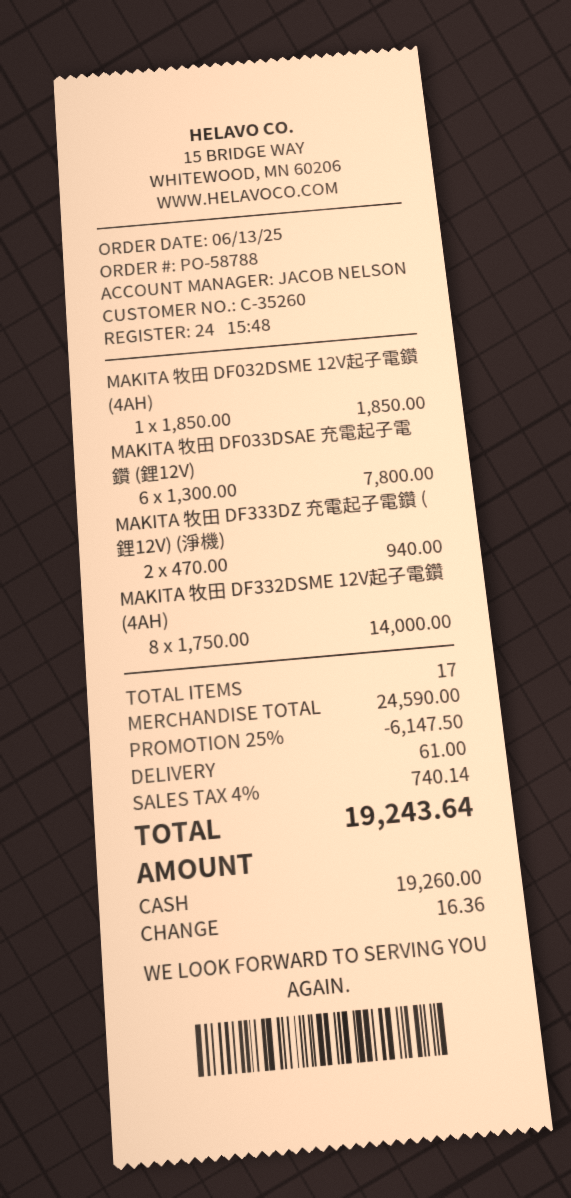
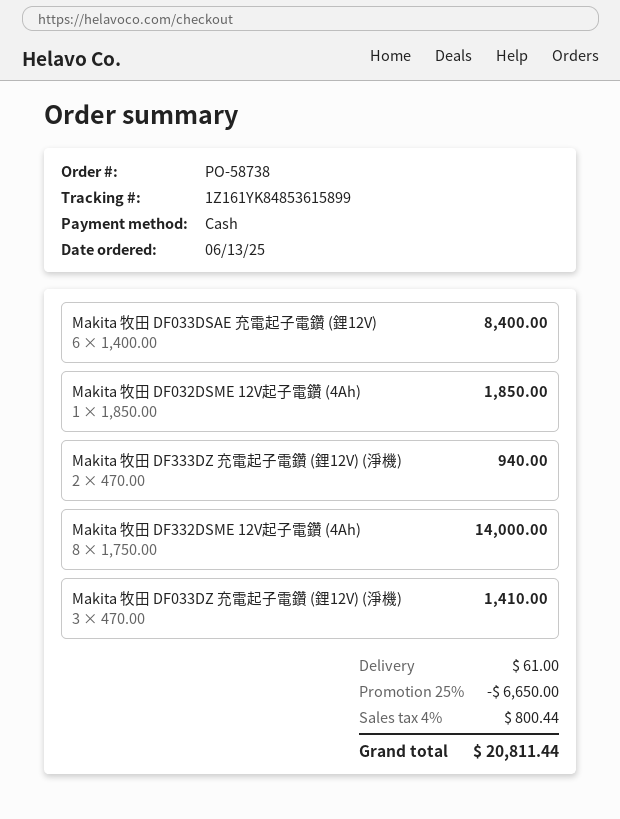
order number: PO-58788 -> PO-58738
MAKITA 牧田 DF033DSAE 充電起子電鑽 (鋰12V): 6 x 1300.00 = 7800.00 -> 6 x 1400.00 = 8400.00
Makita 牧田 DF033DZ 充電起子電鑽 (鋰12V) (淨機): none -> 3 x 470.00 = 1410.00
discount: 25% = 6147.50 -> 25% = 6650.00
tax: 4% = 740.14 -> 4% = 800.44
total: 19243.64 -> 20811.44

